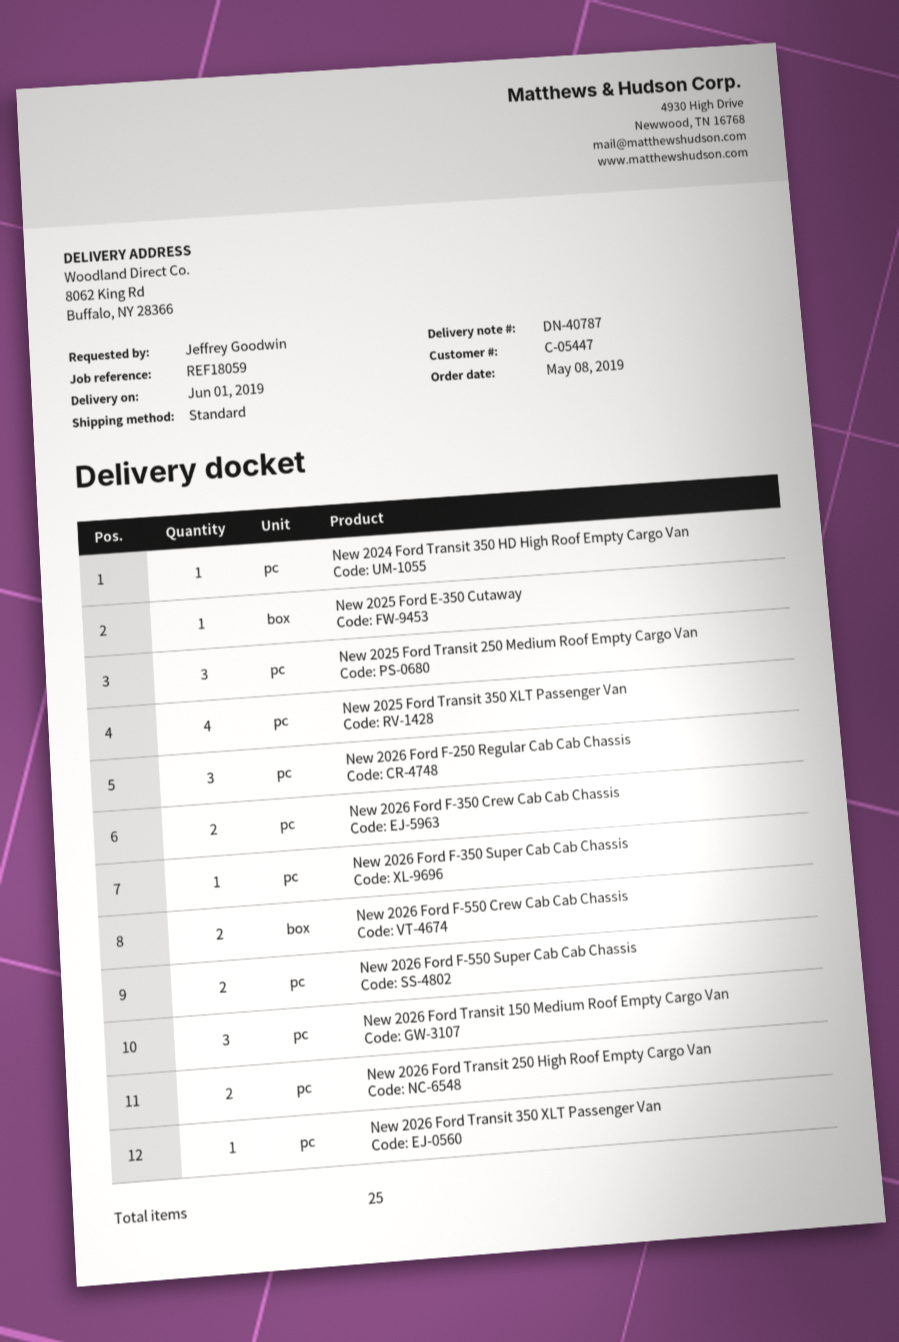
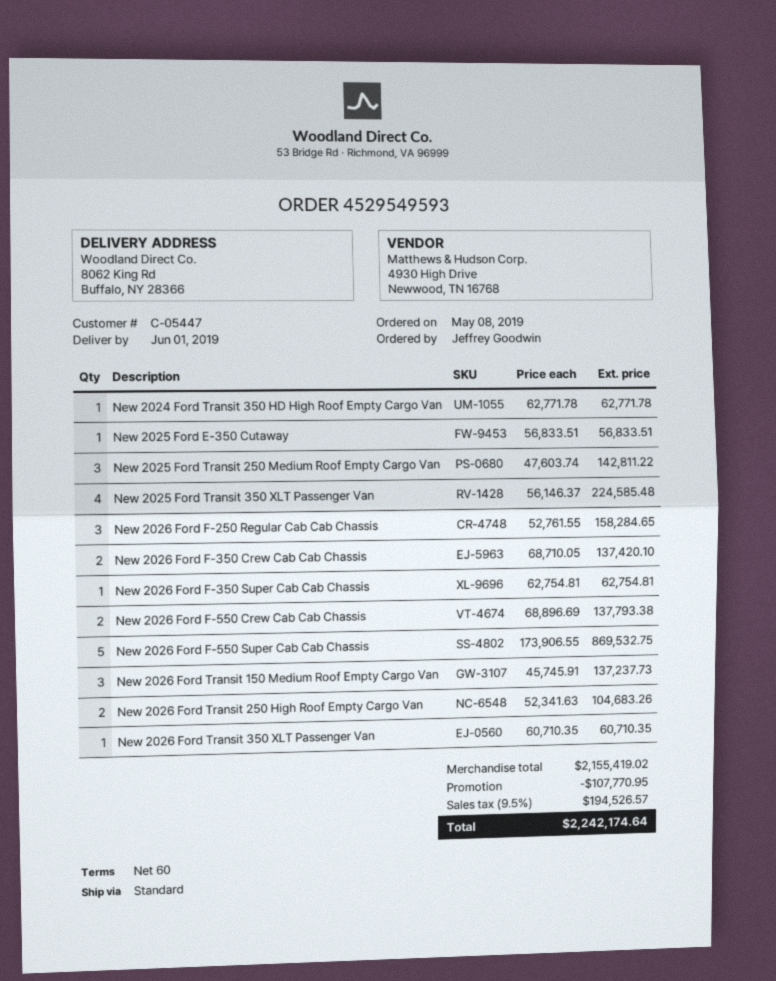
New 2026 Ford F-550 Super Cab Cab Chassis: 2 -> 5

